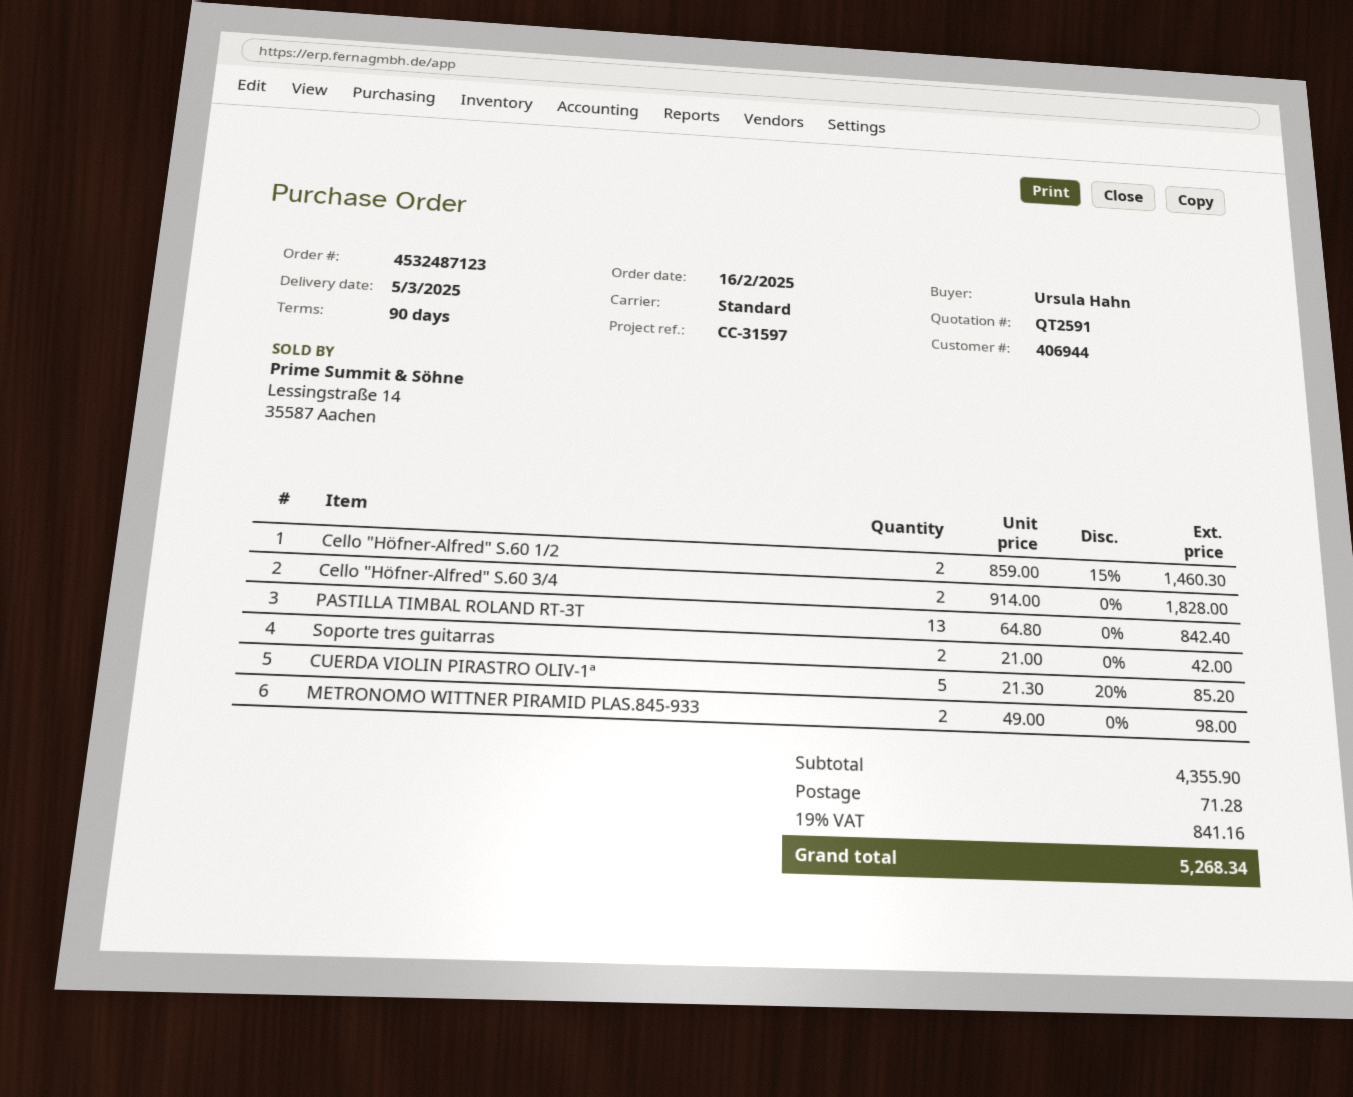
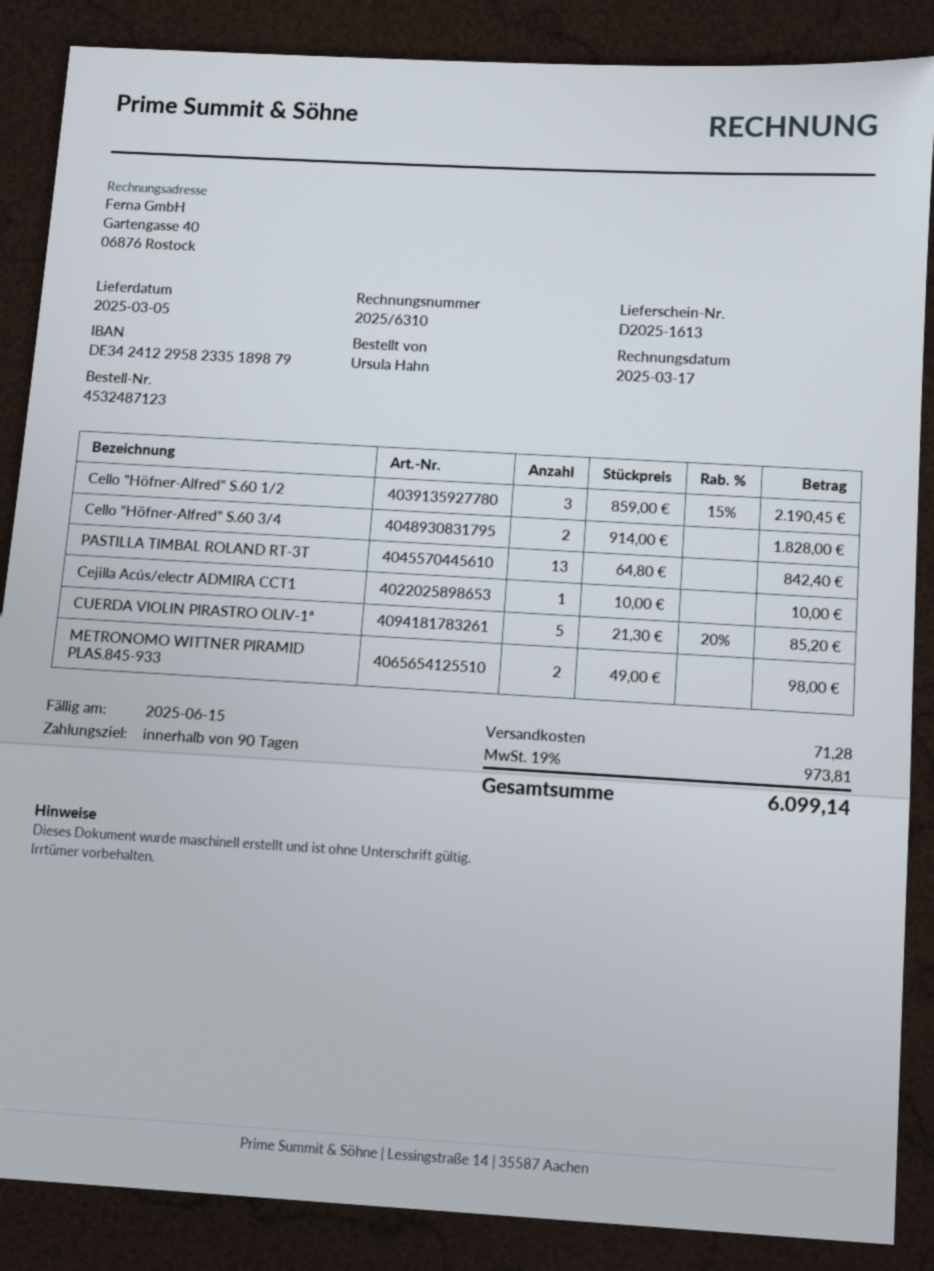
Cello "Höfner-Alfred" S.60 1/2: 2 x 859.00 - 15% = 1460.30 -> 3 x 859.00 - 15% = 2190.45
Soporte tres guitarras: 2 x 21.00 = 42.00 -> none
Cejilla Acús/electr ADMIRA CCT1: none -> 1 x 10.00 = 10.00
tax: 19% = 841.16 -> 19% = 973.81
total: 5268.34 -> 6099.14

